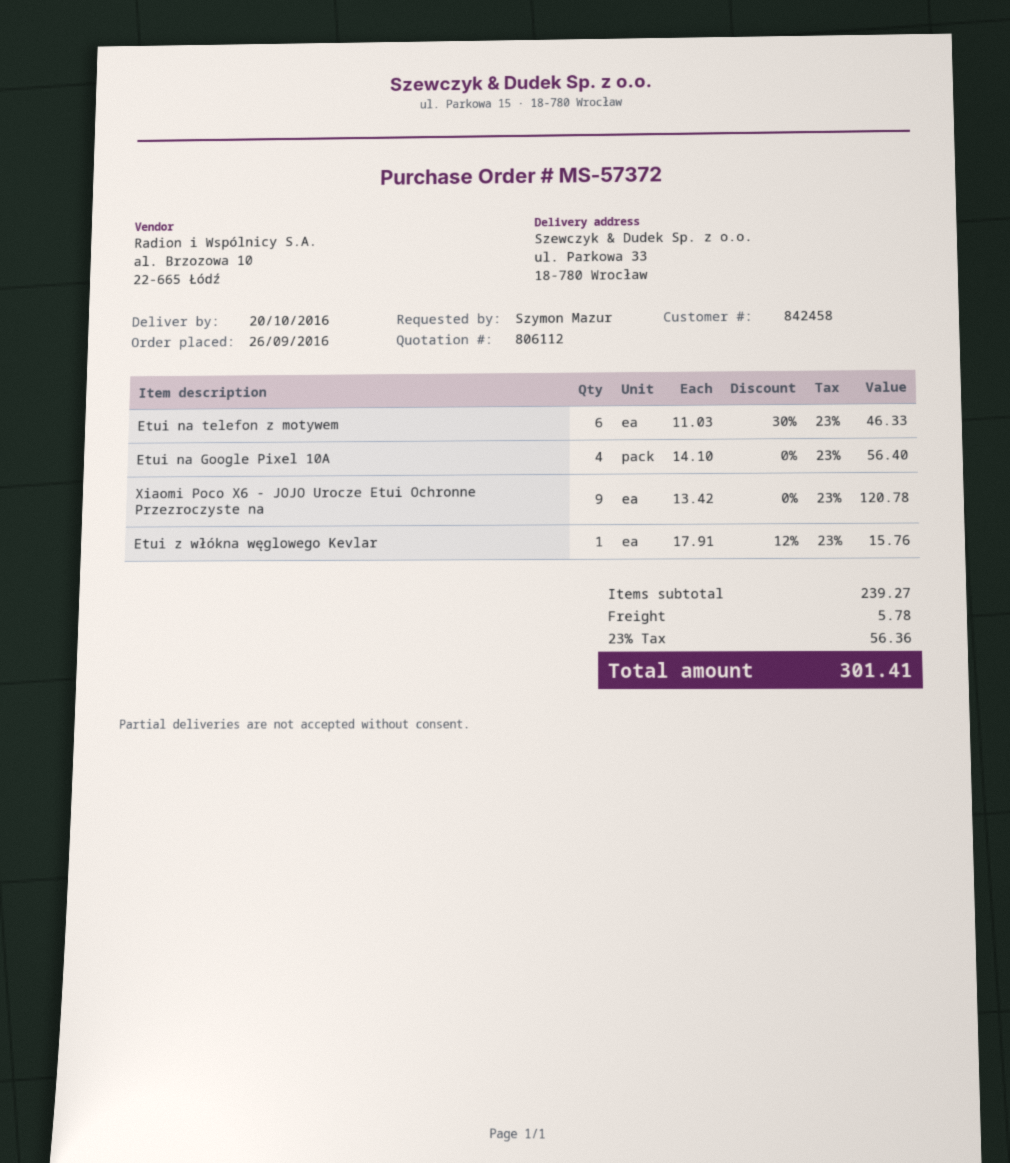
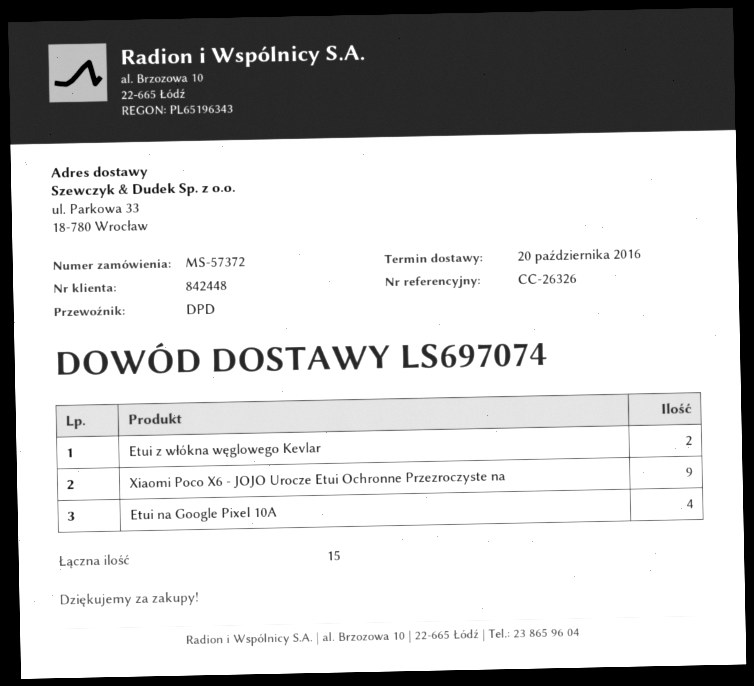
customer number: 842458 -> 842448
Etui na telefon z motywem: 6 -> none
Etui z włókna węglowego Kevlar: 1 -> 2

